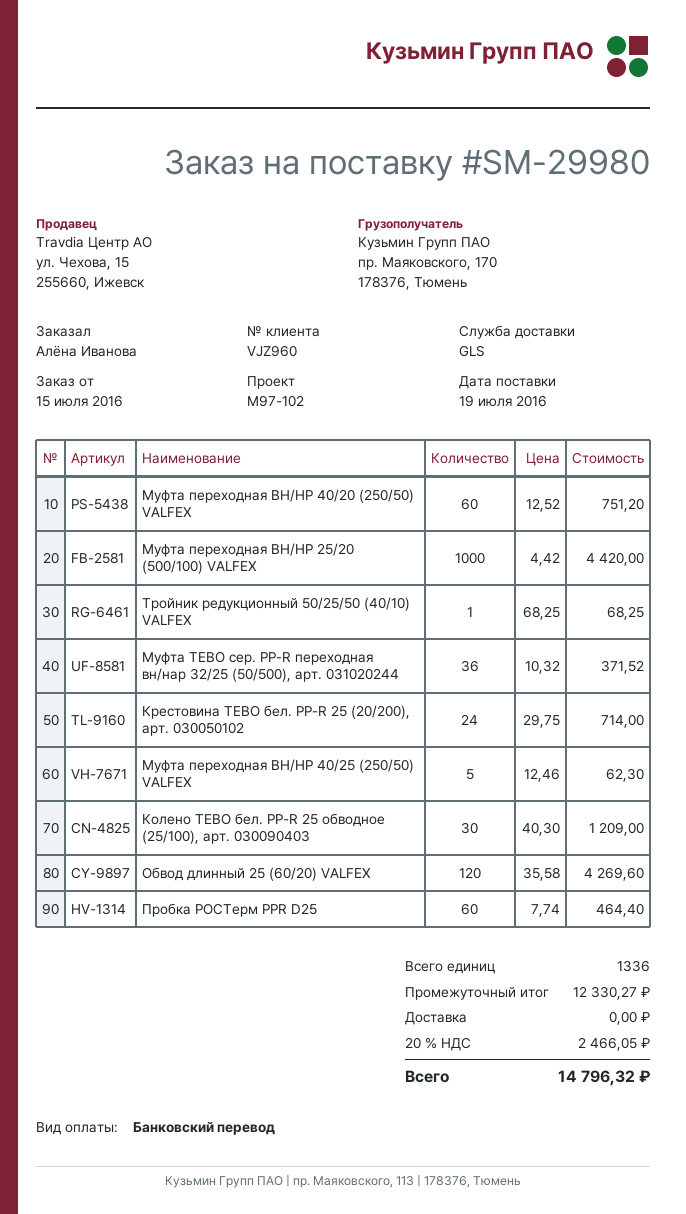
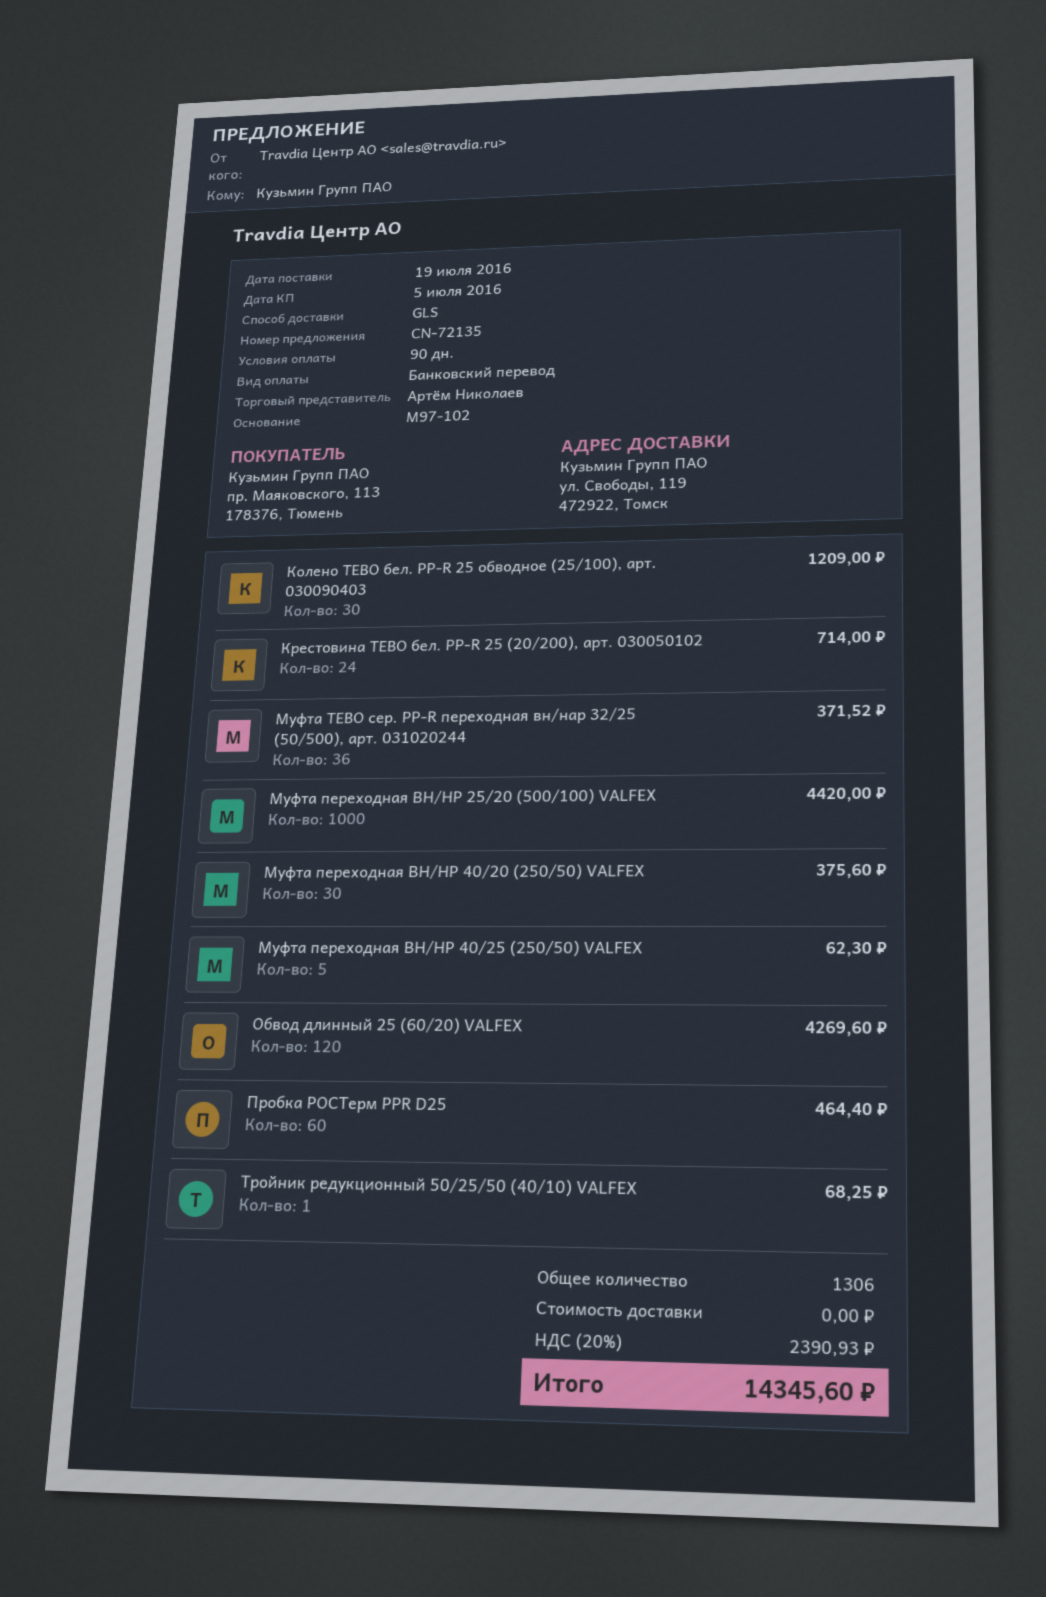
ship to: пр. Маяковского, 170, 178376, Тюмень -> ул. Свободы, 119, 472922, Томск
Муфта переходная ВН/НР 40/20 (250/50) VALFEX: 60 for 751.20 -> 30 for 375.60
total quantity: 1336 -> 1306
tax: 20% = 2466.05 -> 20% = 2390.93
total: 14796.32 -> 14345.60

